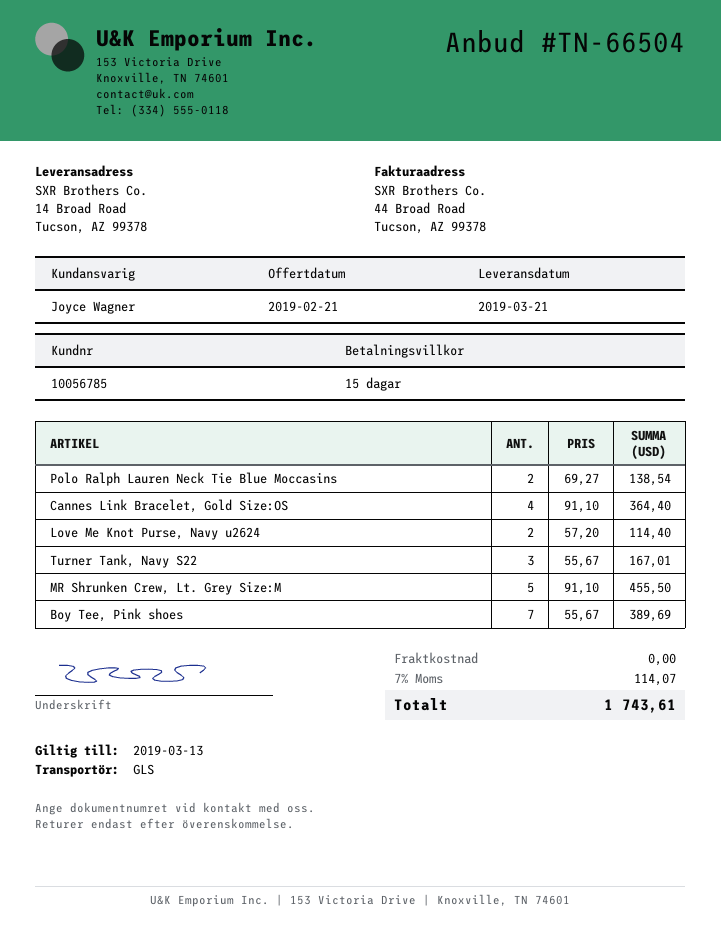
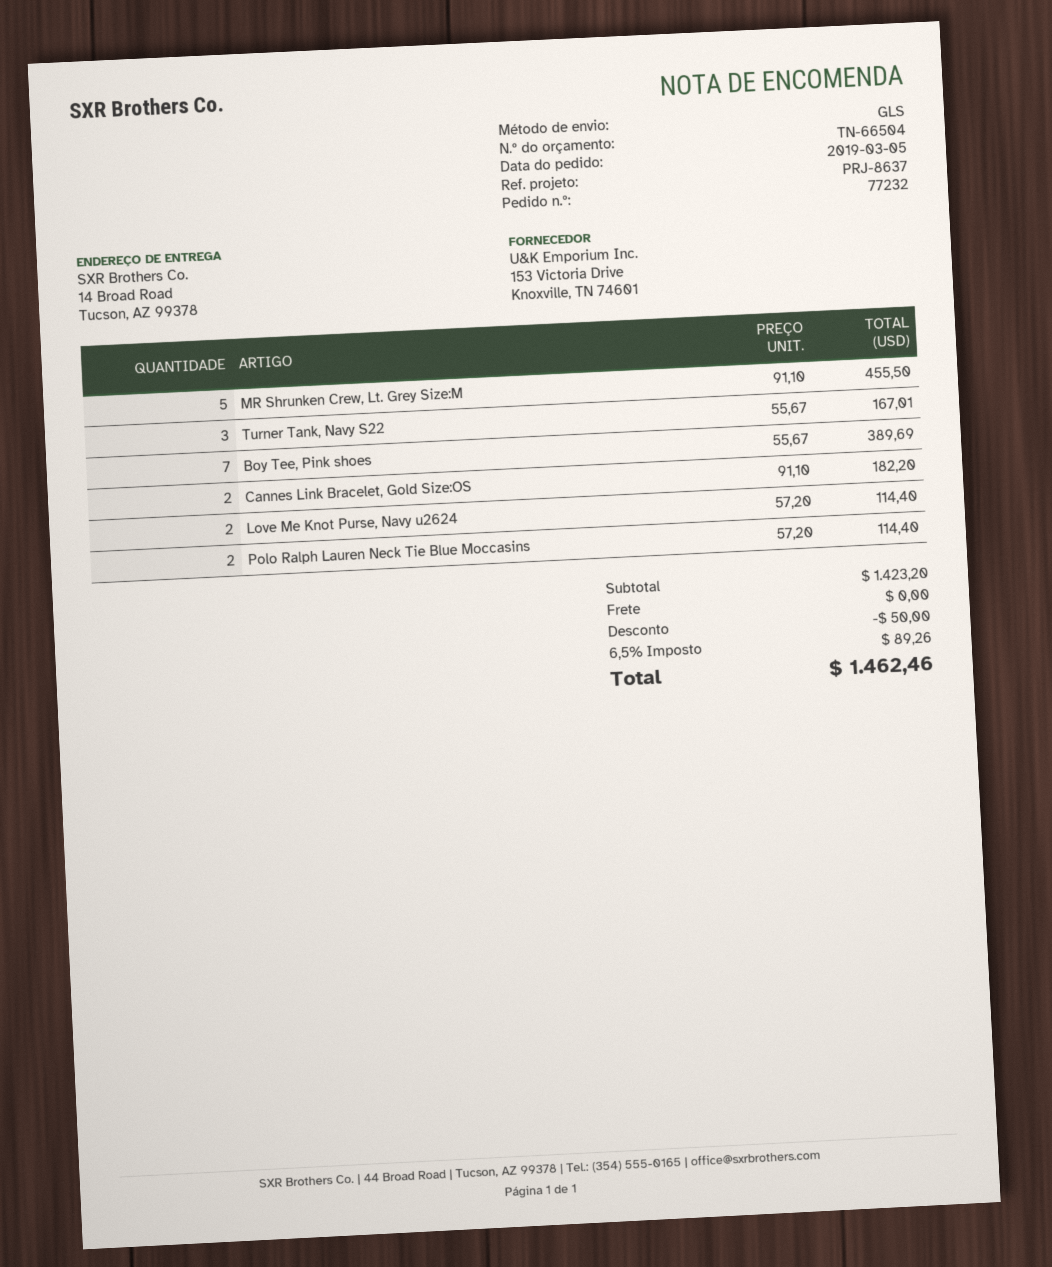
Polo Ralph Lauren Neck Tie Blue Moccasins: 2 x 69.27 = 138.54 -> 2 x 57.20 = 114.40
Cannes Link Bracelet, Gold Size:OS: 4 x 91.10 = 364.40 -> 2 x 91.10 = 182.20
discount: none -> 50.00
tax: 7% = 114.07 -> 6.5% = 89.26
total: 1743.61 -> 1462.46

